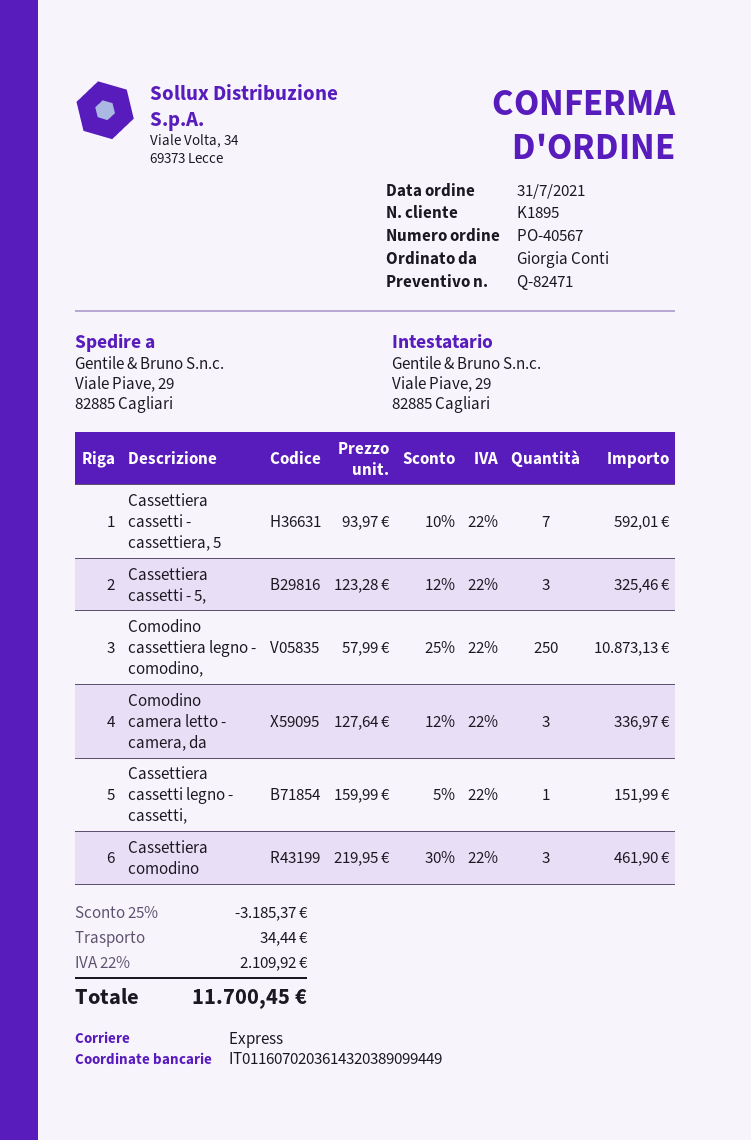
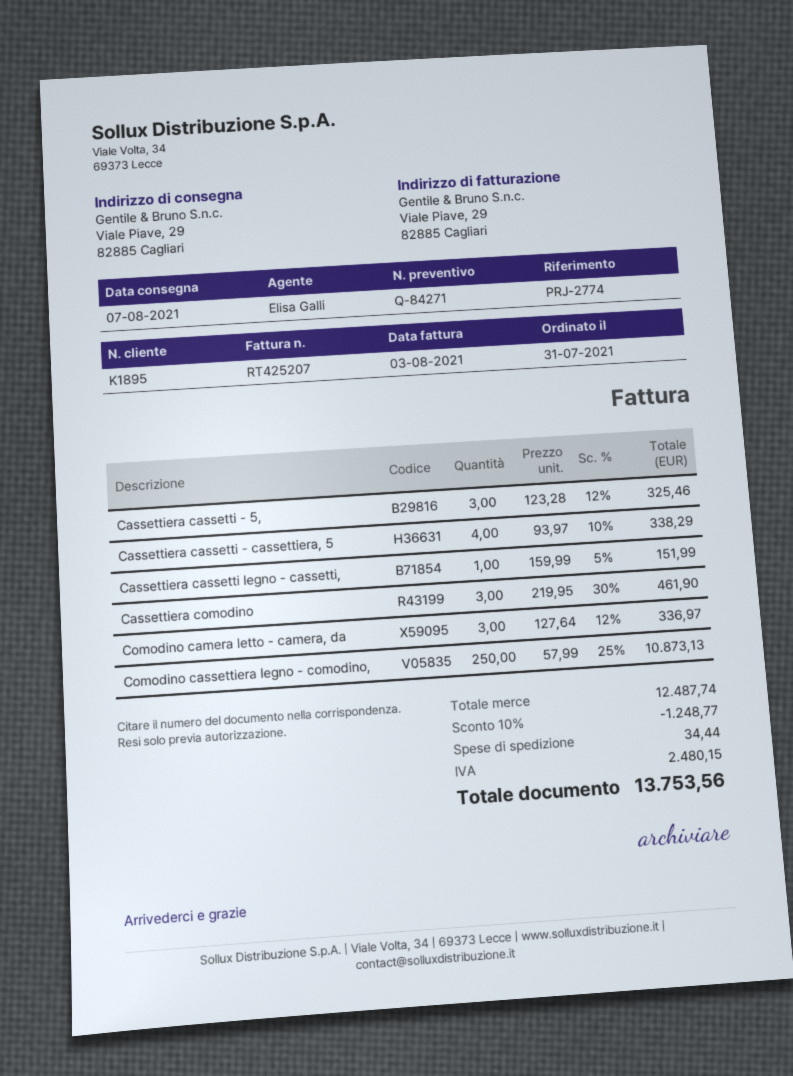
quote number: Q-82471 -> Q-84271
Cassettiera cassetti - cassettiera, 5: 7 x 93.97 - 10% = 592.01 -> 4 x 93.97 - 10% = 338.29
discount: 25% = 3185.37 -> 10% = 1248.77
tax: 2109.92 -> 2480.15
total: 11700.45 -> 13753.56

